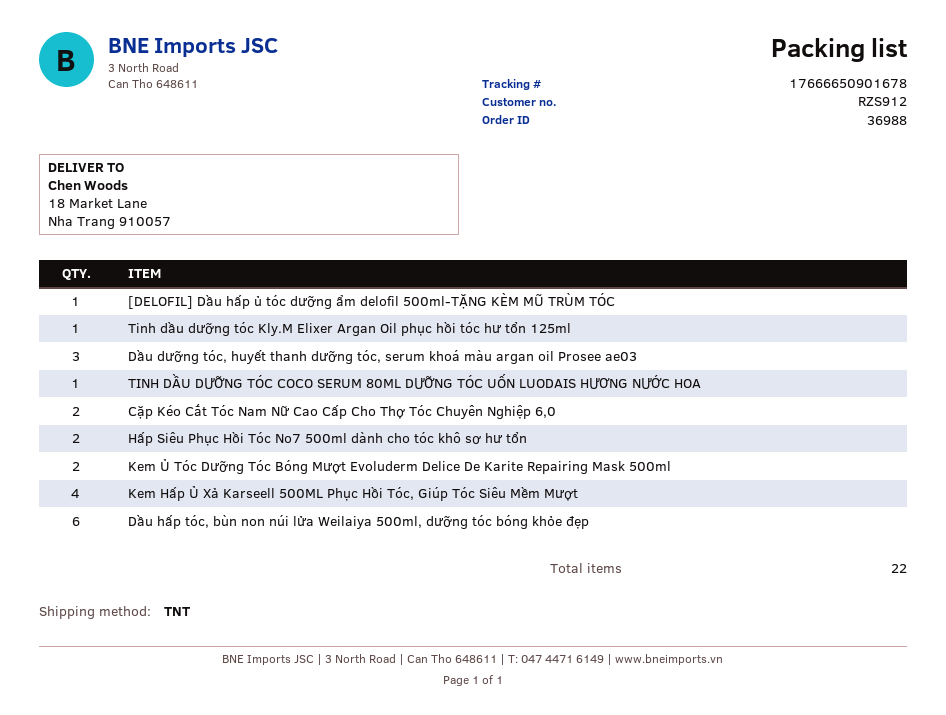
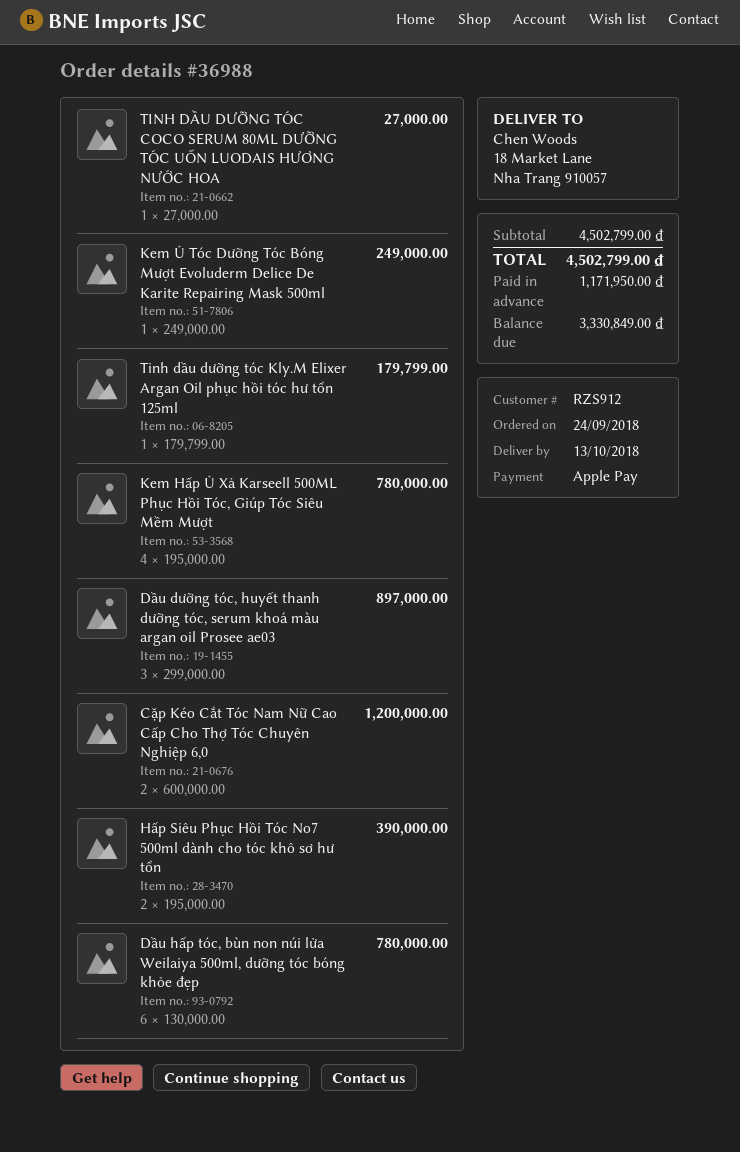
[DELOFIL] Dầu hấp ủ tóc dưỡng ẩm delofil 500ml-TẶNG KÈM MŨ TRÙM TÓC: 1 -> none
Kem Ủ Tóc Dưỡng Tóc Bóng Mượt Evoluderm Delice De Karite Repairing Mask 500ml: 2 -> 1

